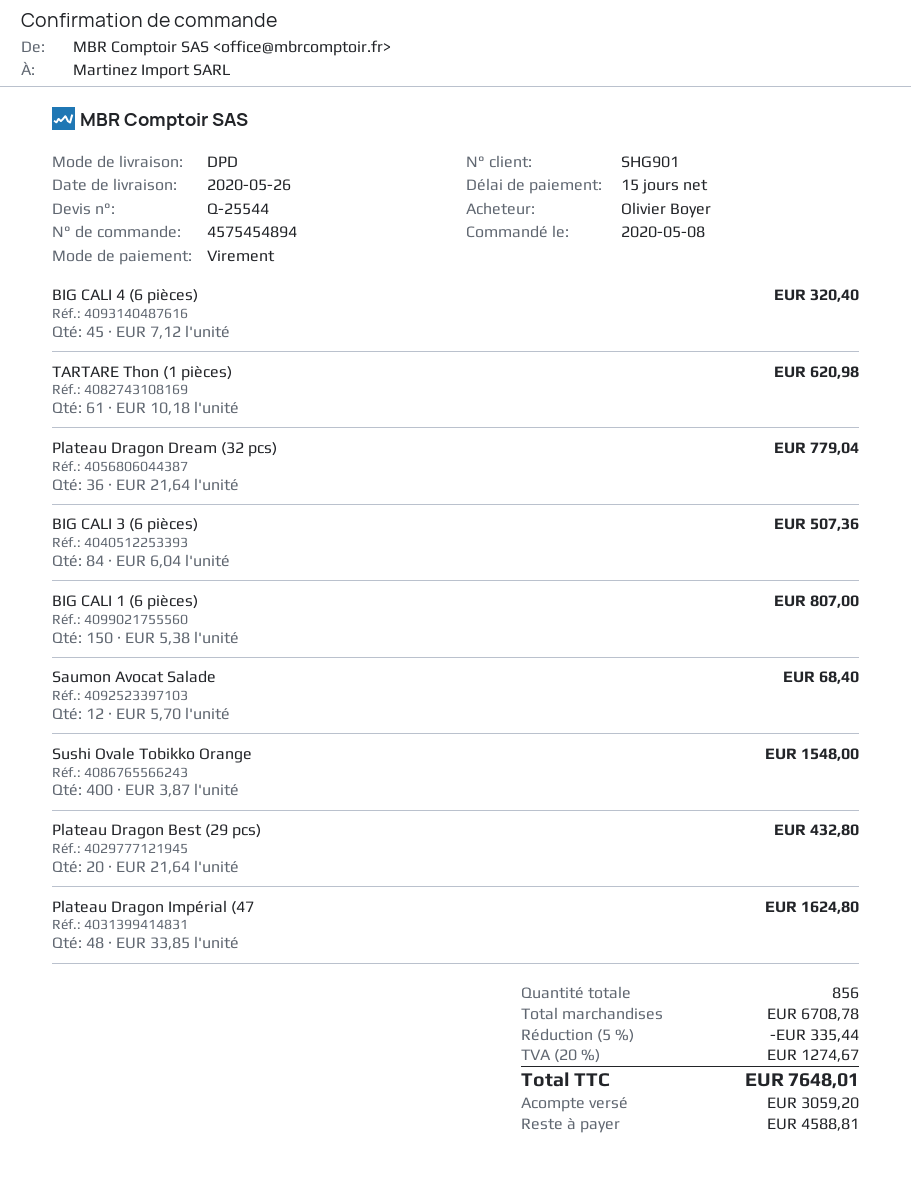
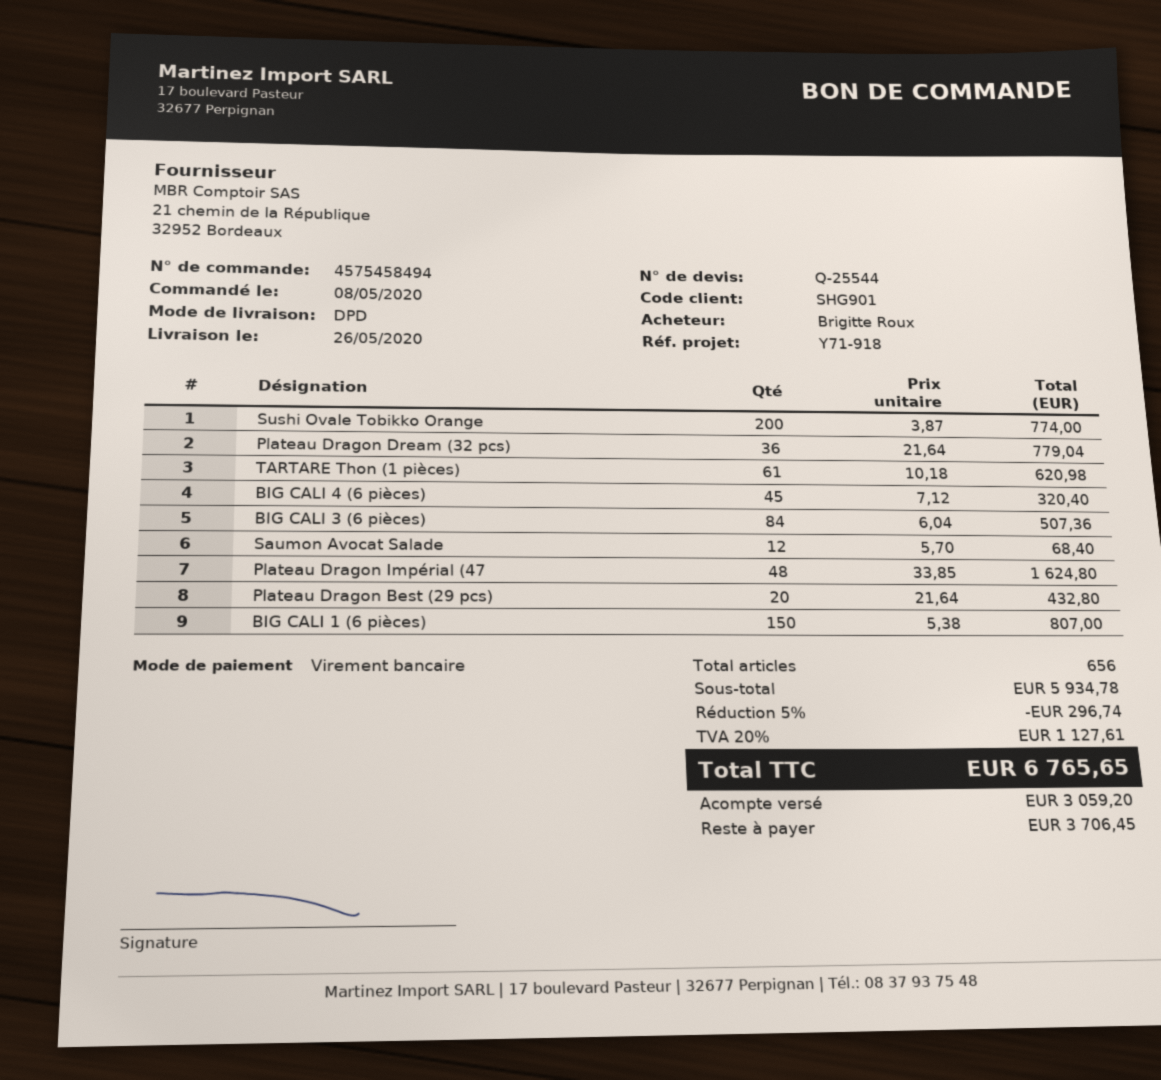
order number: 4575454894 -> 4575458494
ordered by: Olivier Boyer -> Brigitte Roux
Sushi Ovale Tobikko Orange: 400 x 3.87 = 1548.00 -> 200 x 3.87 = 774.00
total quantity: 856 -> 656
subtotal: 6708.78 -> 5934.78
discount: 5% = 335.44 -> 5% = 296.74
tax: 20% = 1274.67 -> 20% = 1127.61
total: 7648.01 -> 6765.65
balance: 4588.81 -> 3706.45

